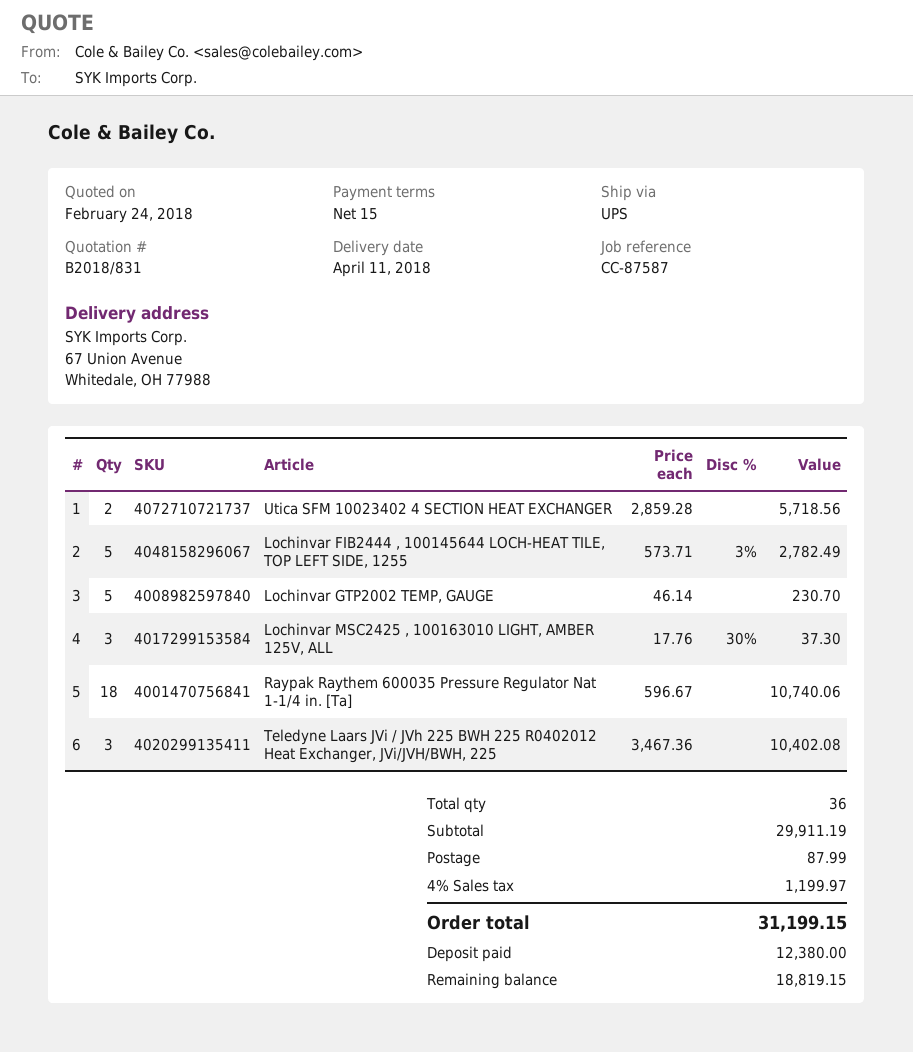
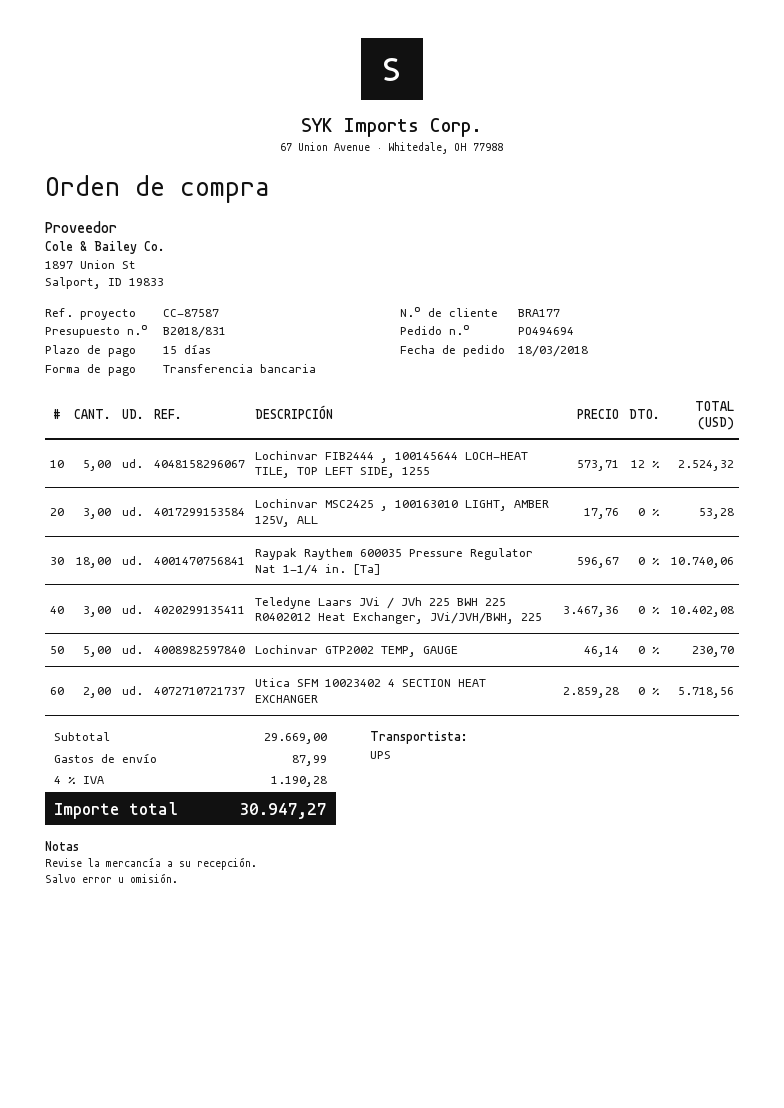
Lochinvar FIB2444 , 100145644 LOCH-HEAT TILE, TOP LEFT SIDE, 1255: 5 x 573.71 - 3% = 2782.49 -> 5 x 573.71 - 12% = 2524.32
Lochinvar MSC2425 , 100163010 LIGHT, AMBER 125V, ALL: 3 x 17.76 - 30% = 37.30 -> 3 x 17.76 = 53.28
subtotal: 29911.19 -> 29669.00
tax: 4% = 1199.97 -> 4% = 1190.28
total: 31199.15 -> 30947.27

